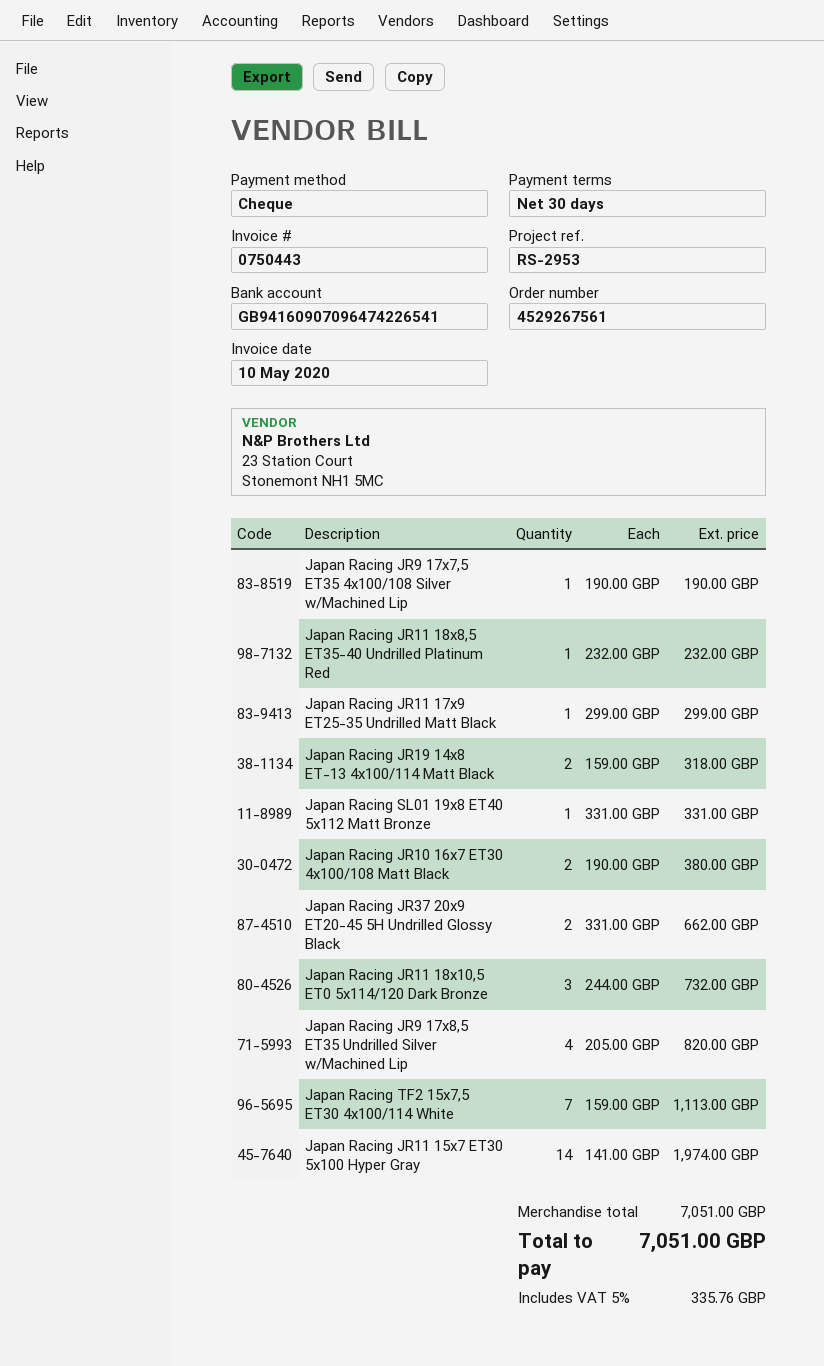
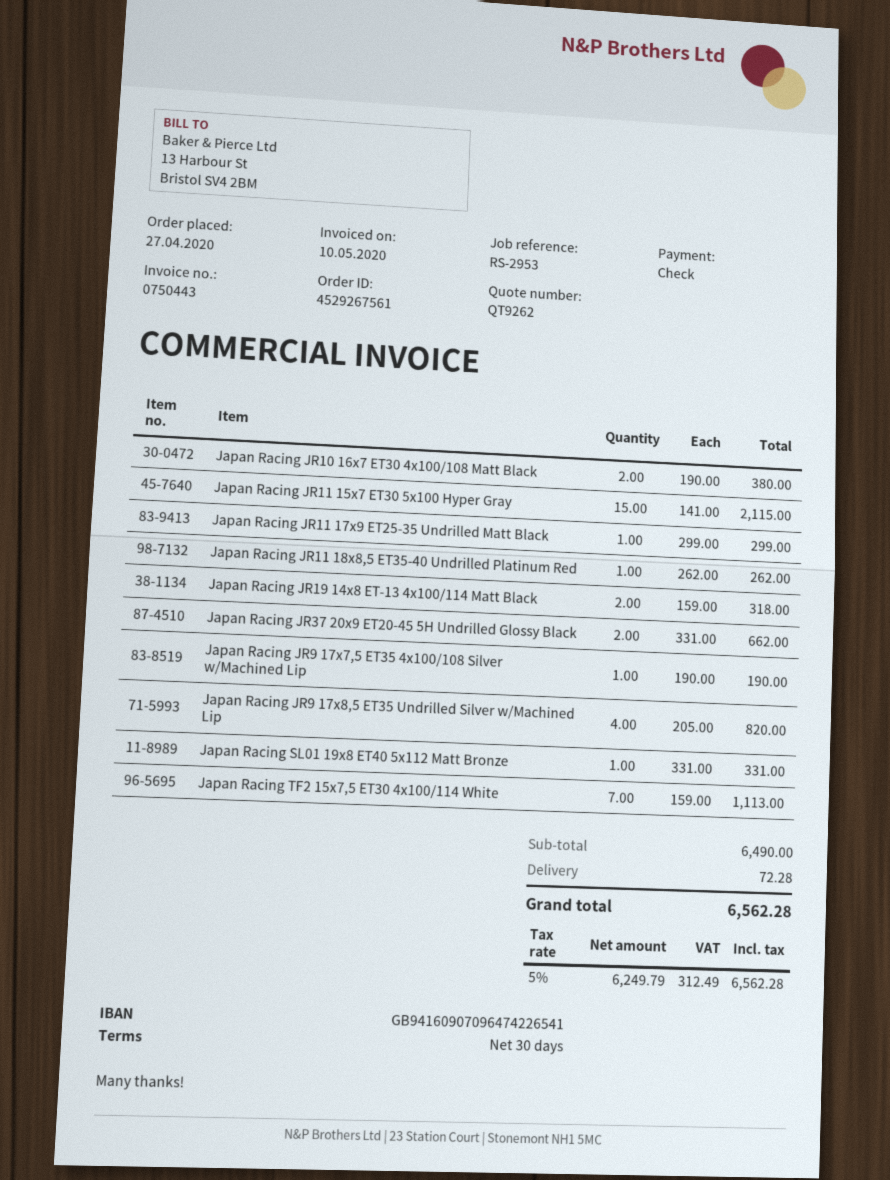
Japan Racing JR11 18x8,5 ET35-40 Undrilled Platinum Red: 1 x 232.00 = 232.00 -> 1 x 262.00 = 262.00
Japan Racing JR11 18x10,5 ET0 5x114/120 Dark Bronze: 3 x 244.00 = 732.00 -> none
Japan Racing JR11 15x7 ET30 5x100 Hyper Gray: 14 x 141.00 = 1974.00 -> 15 x 141.00 = 2115.00
subtotal: 7051.00 -> 6490.00
shipping: none -> 72.28
tax: 5% = 335.76 -> 5% = 312.49
total: 7051.00 -> 6562.28

